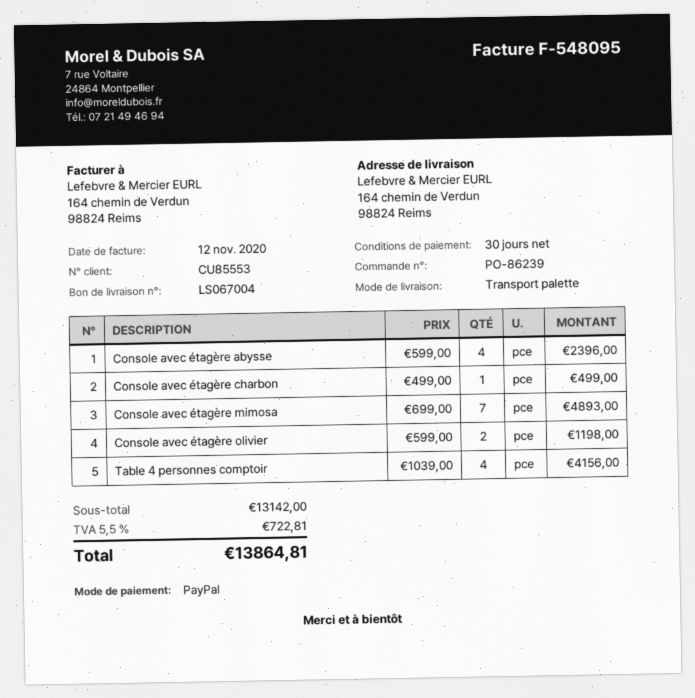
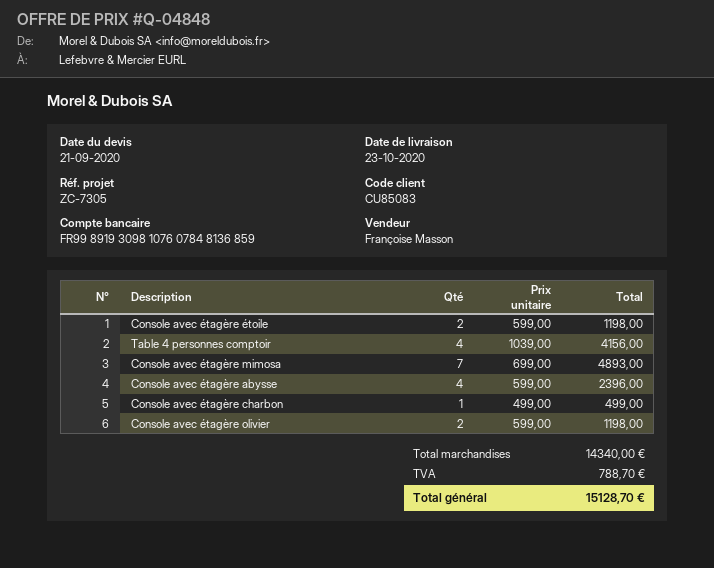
customer number: CU85553 -> CU85083
Console avec étagère étoile: none -> 2 x 599.00 = 1198.00
subtotal: 13142.00 -> 14340.00
tax: 722.81 -> 788.70
total: 13864.81 -> 15128.70

